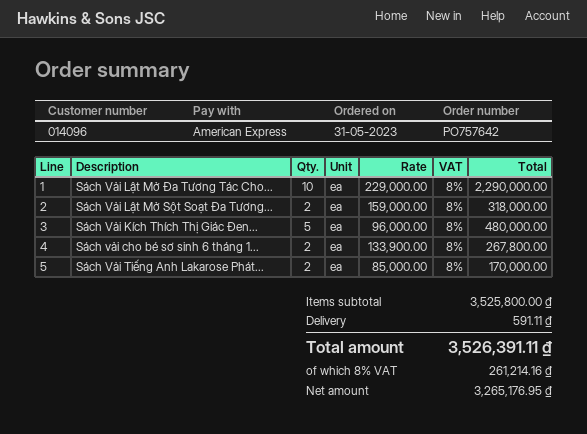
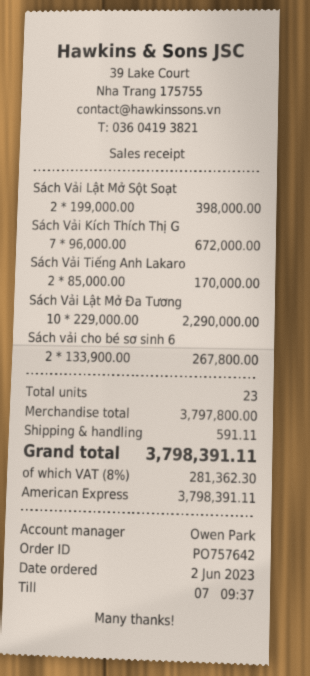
order date: 2023-05-31 -> 2023-06-02
Sách Vải Lật Mở Sột Soạt Đa Tương...: 2 x 159000.00 = 318000.00 -> 2 x 199000.00 = 398000.00
Sách Vải Kích Thích Thị Giác Đen...: 5 x 96000.00 = 480000.00 -> 7 x 96000.00 = 672000.00
subtotal: 3525800.00 -> 3797800.00
tax: 8% = 261214.16 -> 8% = 281362.30
total: 3526391.11 -> 3798391.11

